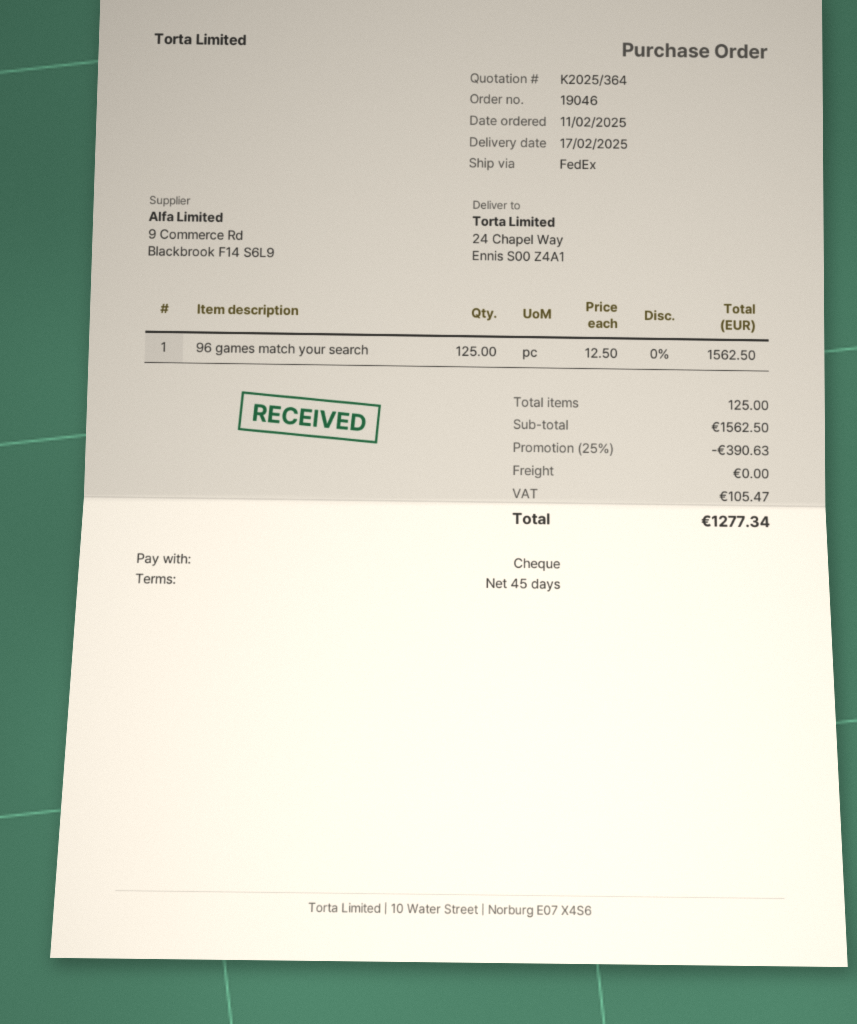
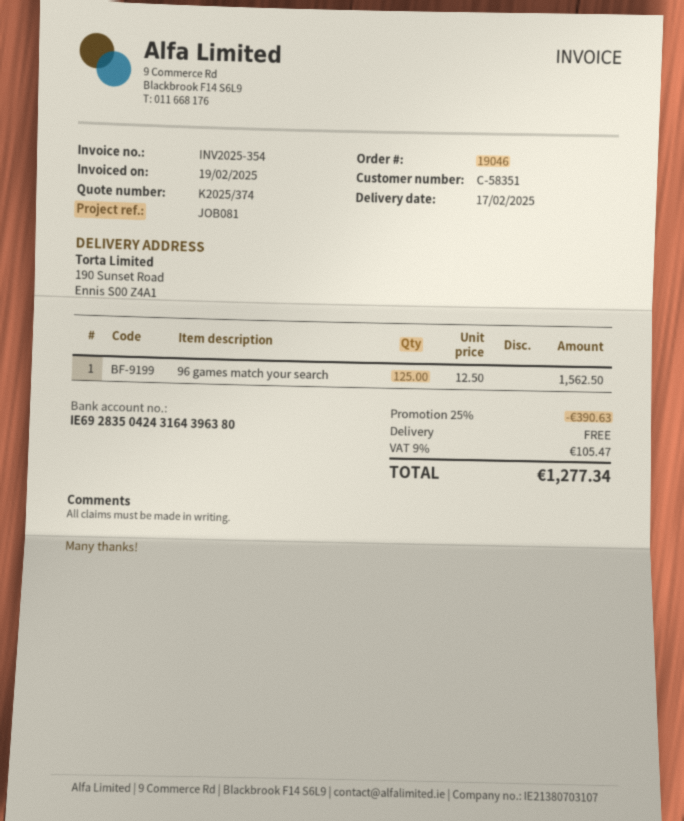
quote number: K2025/364 -> K2025/374
ship to: 24 Chapel Way, Ennis S00 Z4A1 -> 190 Sunset Road, Ennis S00 Z4A1

